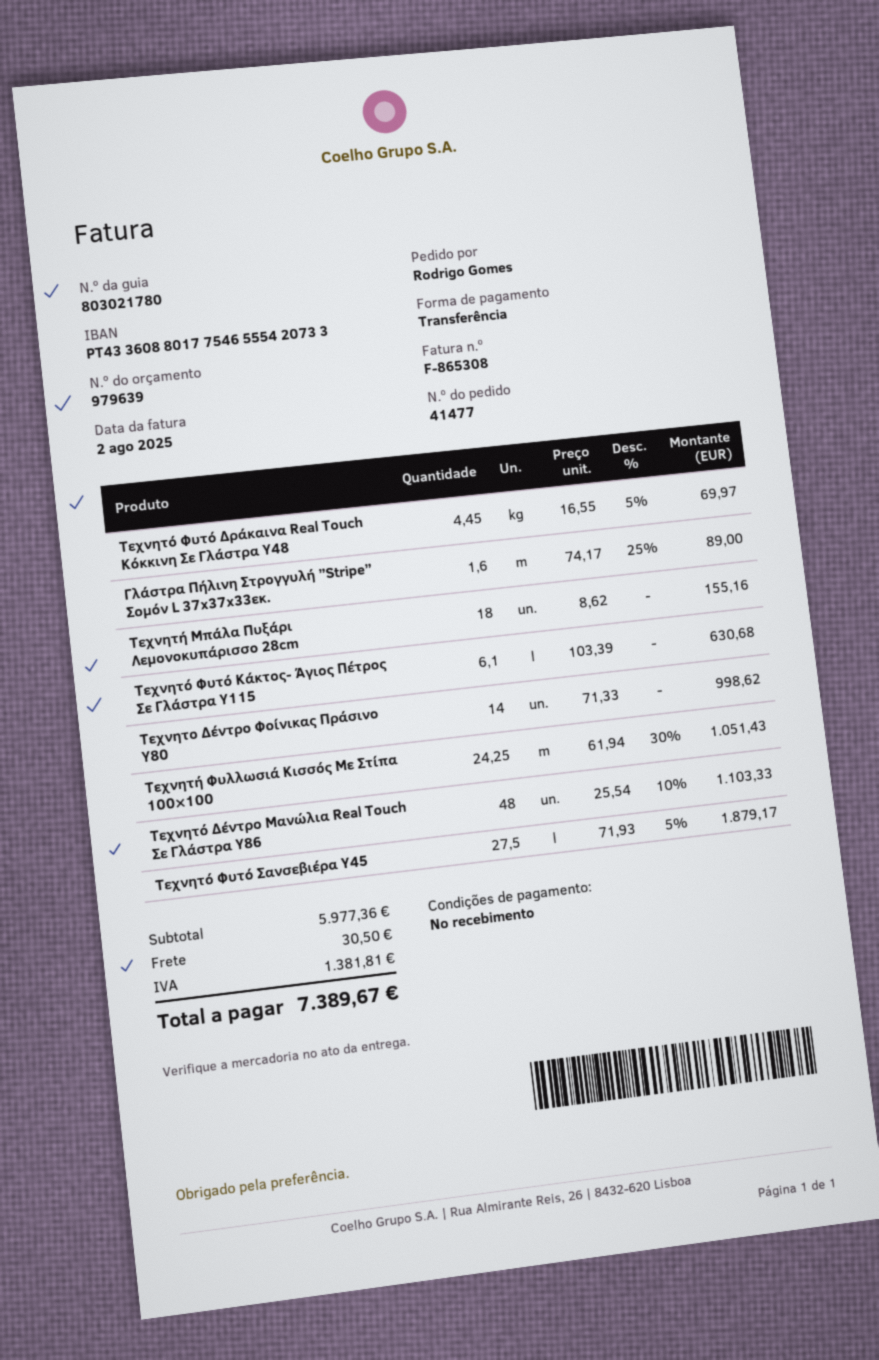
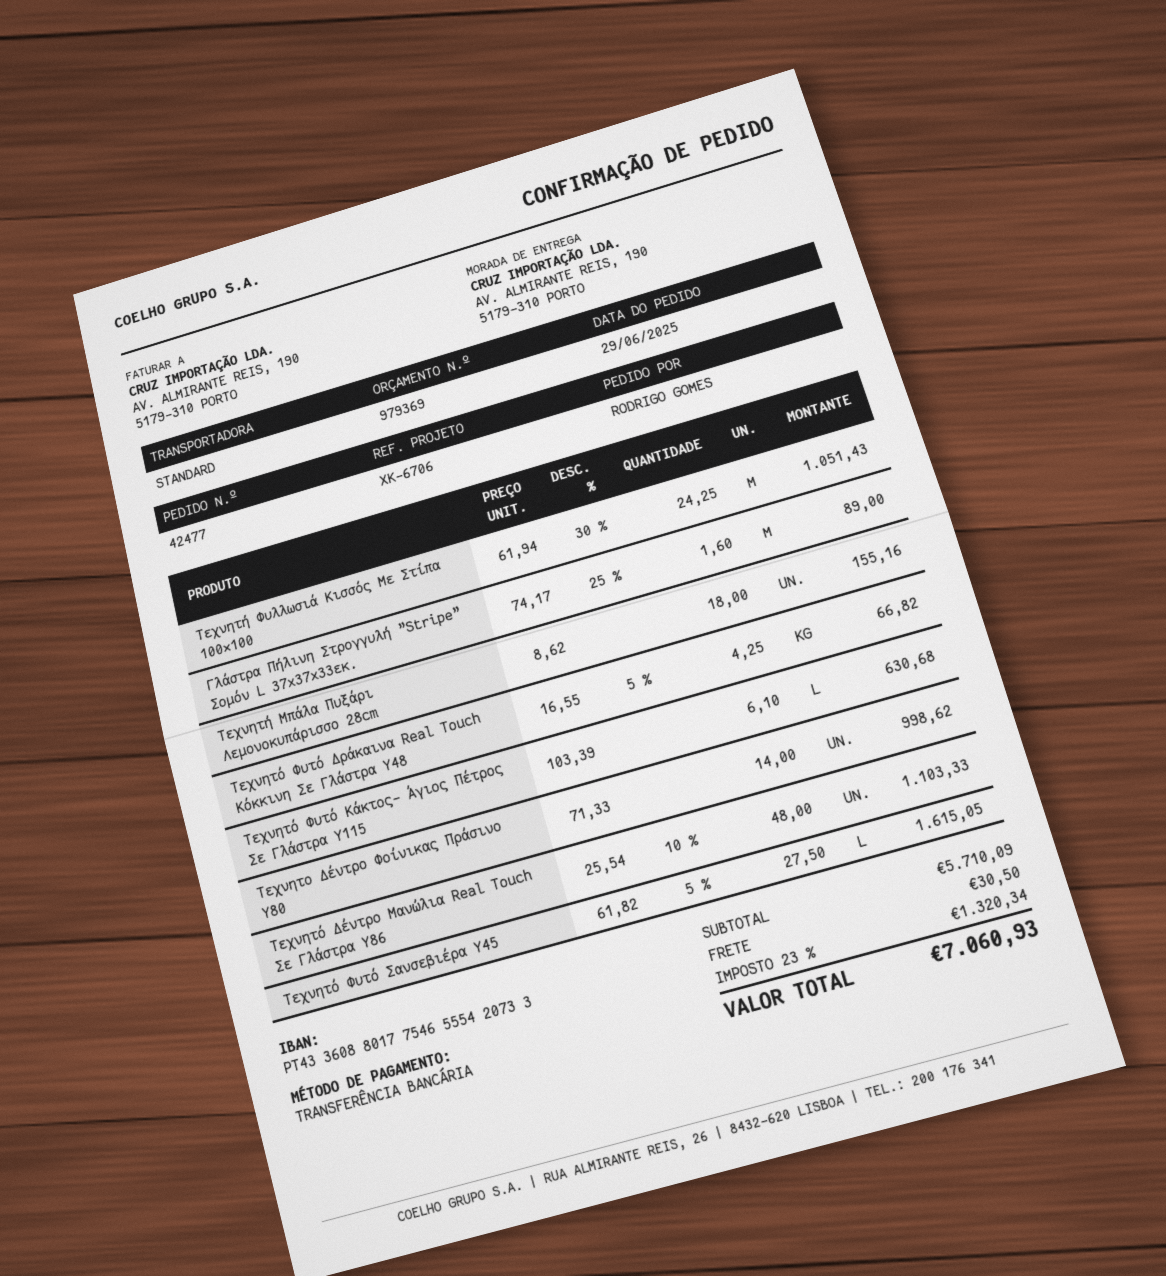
quote number: 979639 -> 979369
order number: 41477 -> 42477
Τεχνητό Φυτό Δράκαινα Real Touch Κόκκινη Σε Γλάστρα Υ48: 4.45 x 16.55 - 5% = 69.97 -> 4.25 x 16.55 - 5% = 66.82
Τεχνητό Φυτό Σανσεβιέρα Υ45: 27.5 x 71.93 - 5% = 1879.17 -> 27.5 x 61.82 - 5% = 1615.05
subtotal: 5977.36 -> 5710.09
tax: 1381.81 -> 1320.34
total: 7389.67 -> 7060.93

